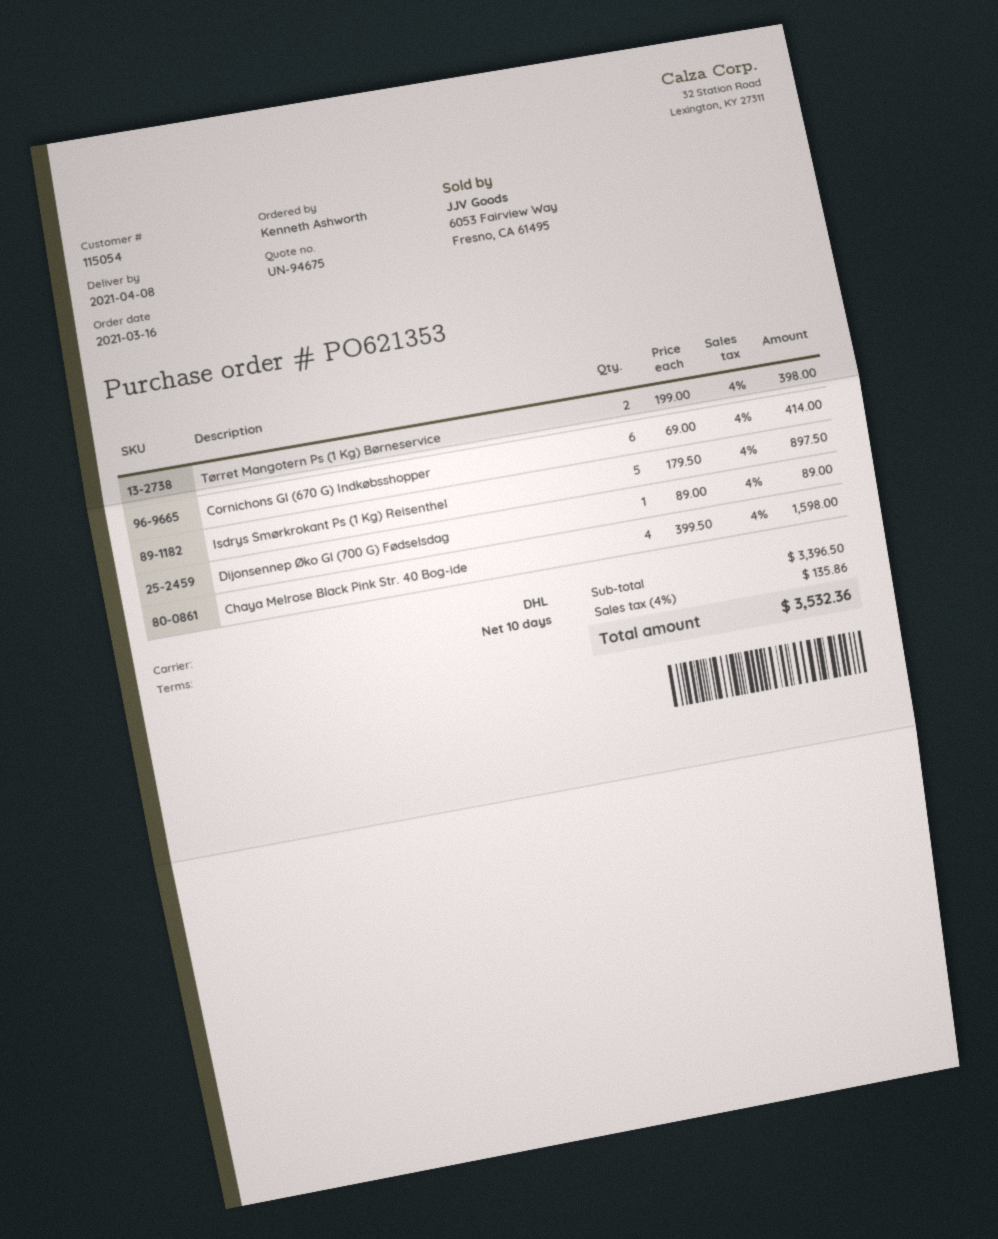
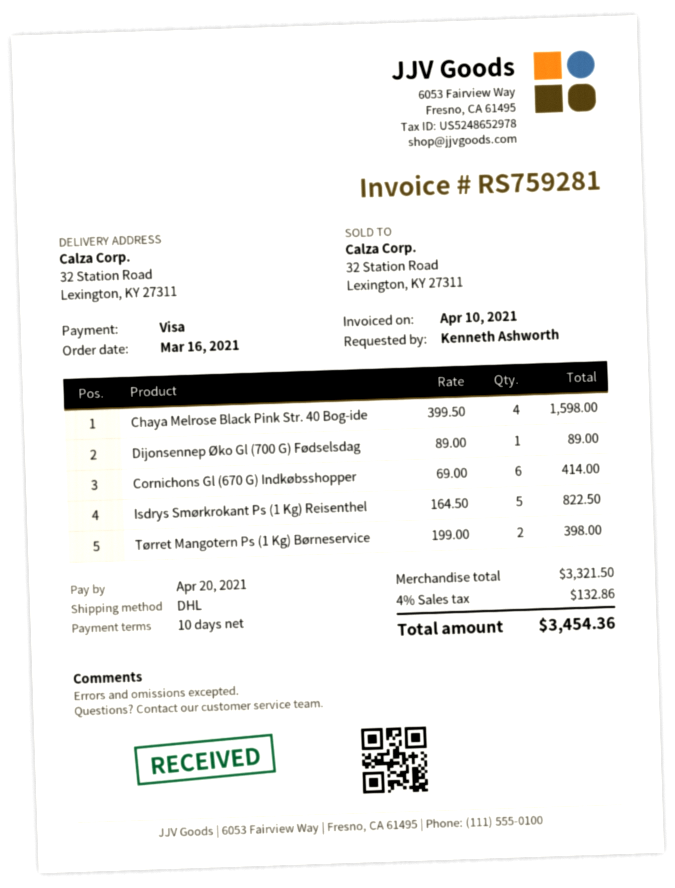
Isdrys Smørkrokant Ps (1 Kg) Reisenthel: 5 x 179.50 = 897.50 -> 5 x 164.50 = 822.50
subtotal: 3396.50 -> 3321.50
tax: 4% = 135.86 -> 4% = 132.86
total: 3532.36 -> 3454.36

